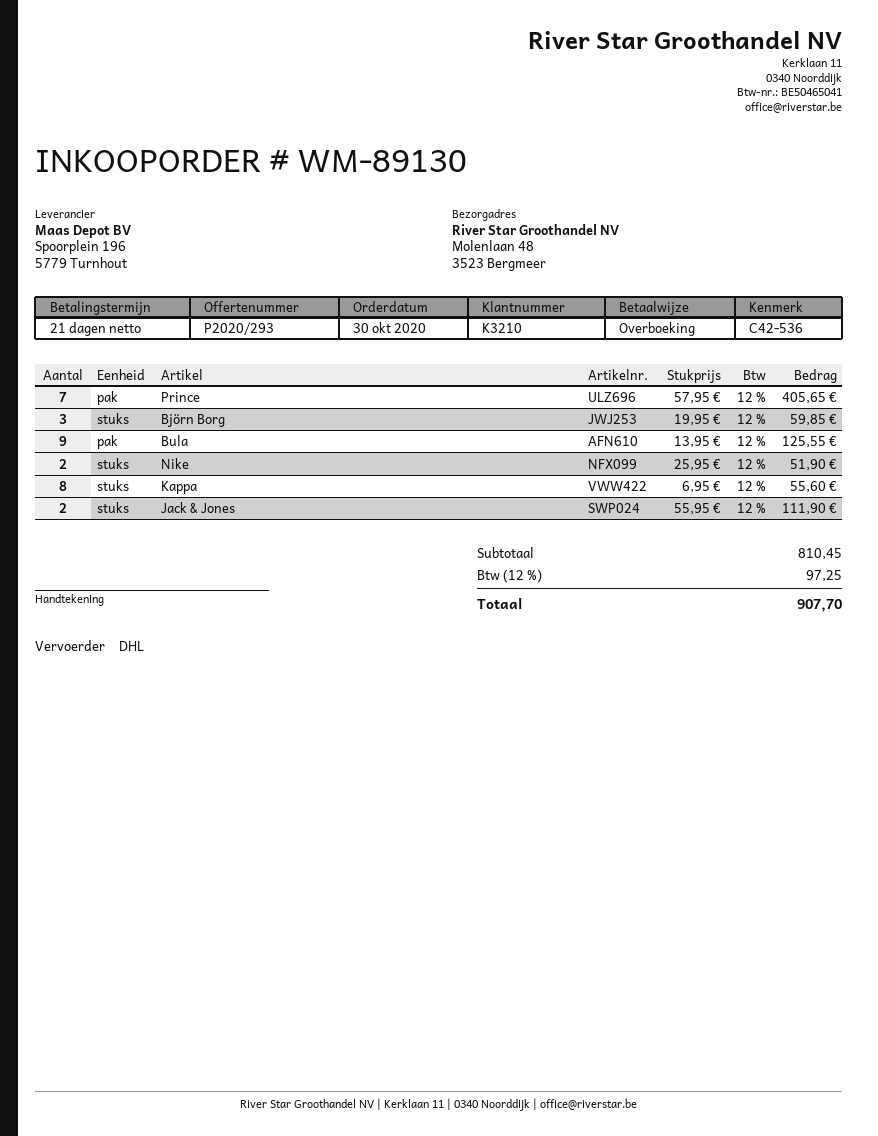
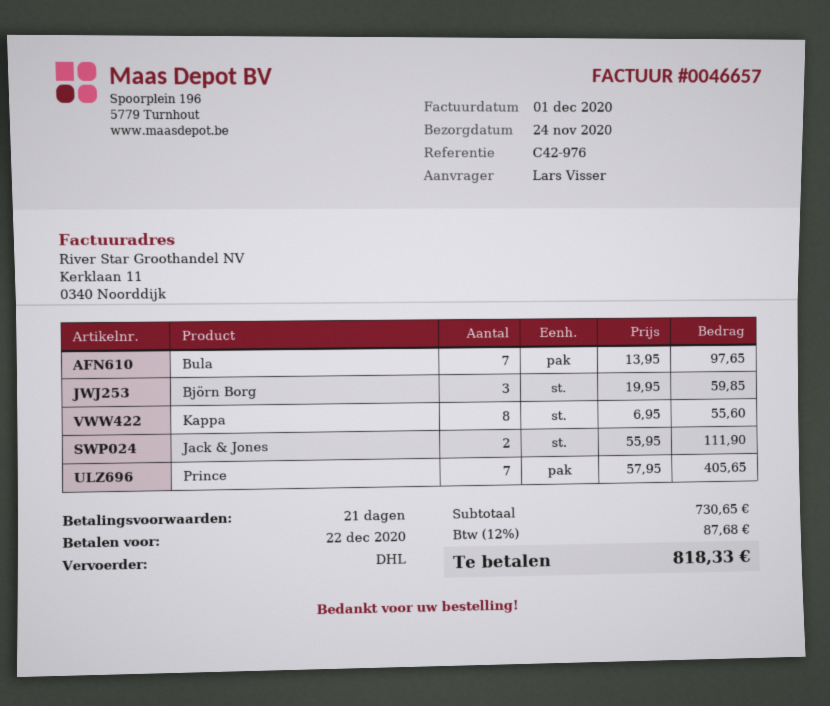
reference: C42-536 -> C42-976
Bula: 9 x 13.95 = 125.55 -> 7 x 13.95 = 97.65
Nike: 2 x 25.95 = 51.90 -> none
subtotal: 810.45 -> 730.65
tax: 12% = 97.25 -> 12% = 87.68
total: 907.70 -> 818.33

